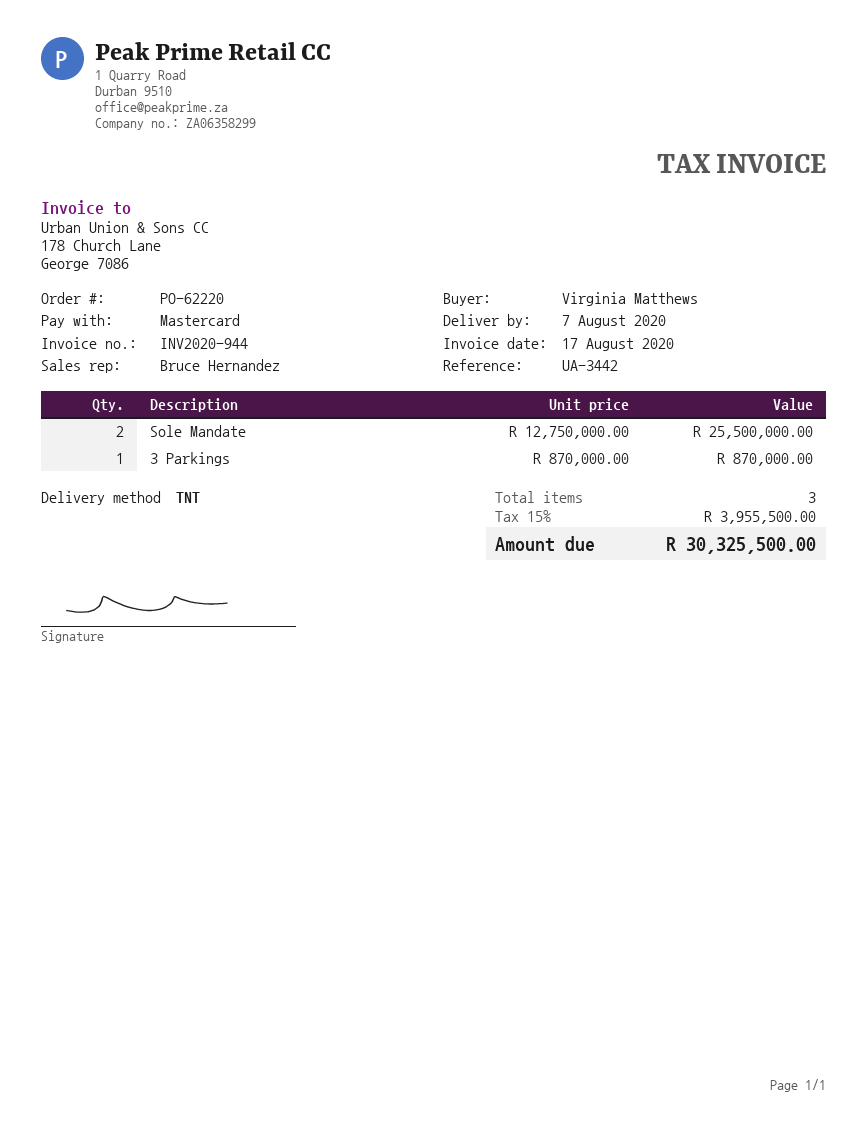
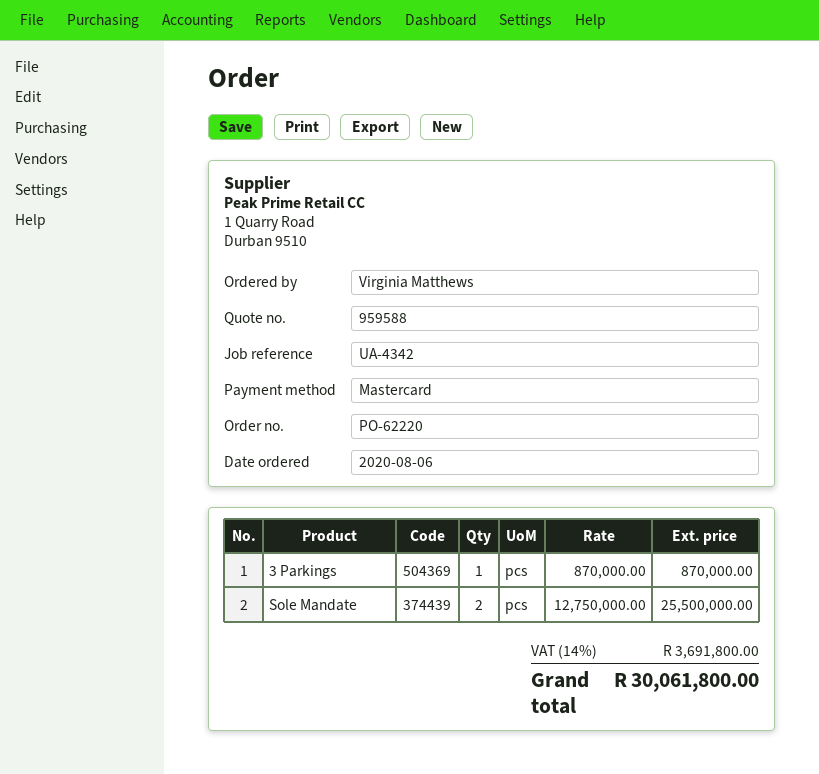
reference: UA-3442 -> UA-4342
tax: 15% = 3955500.00 -> 14% = 3691800.00
total: 30325500.00 -> 30061800.00

